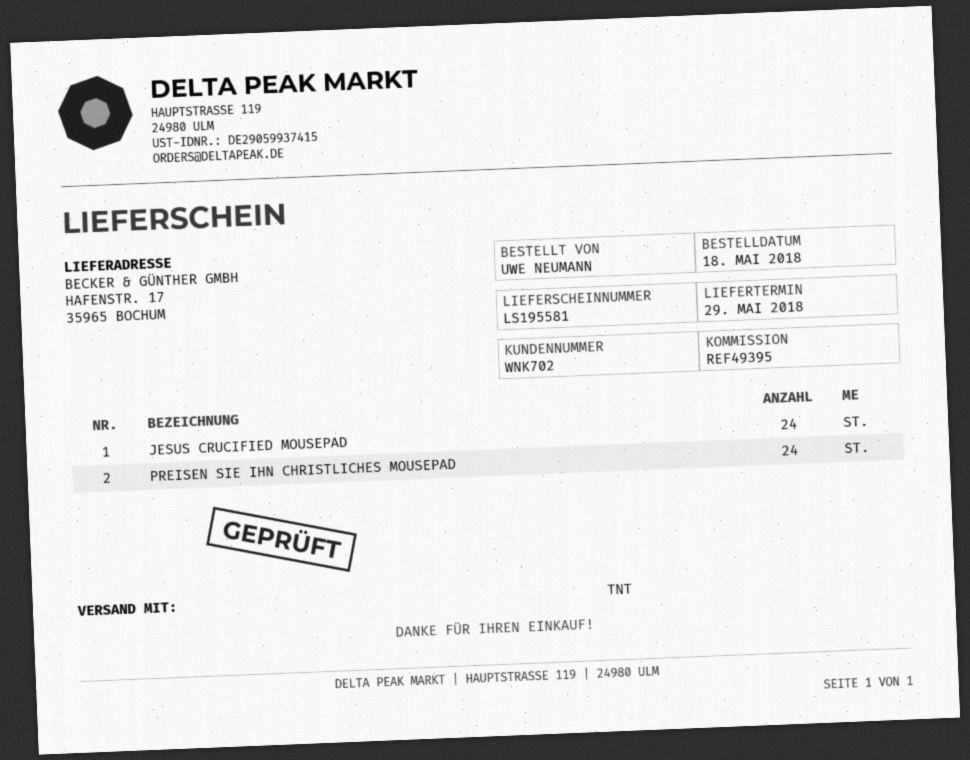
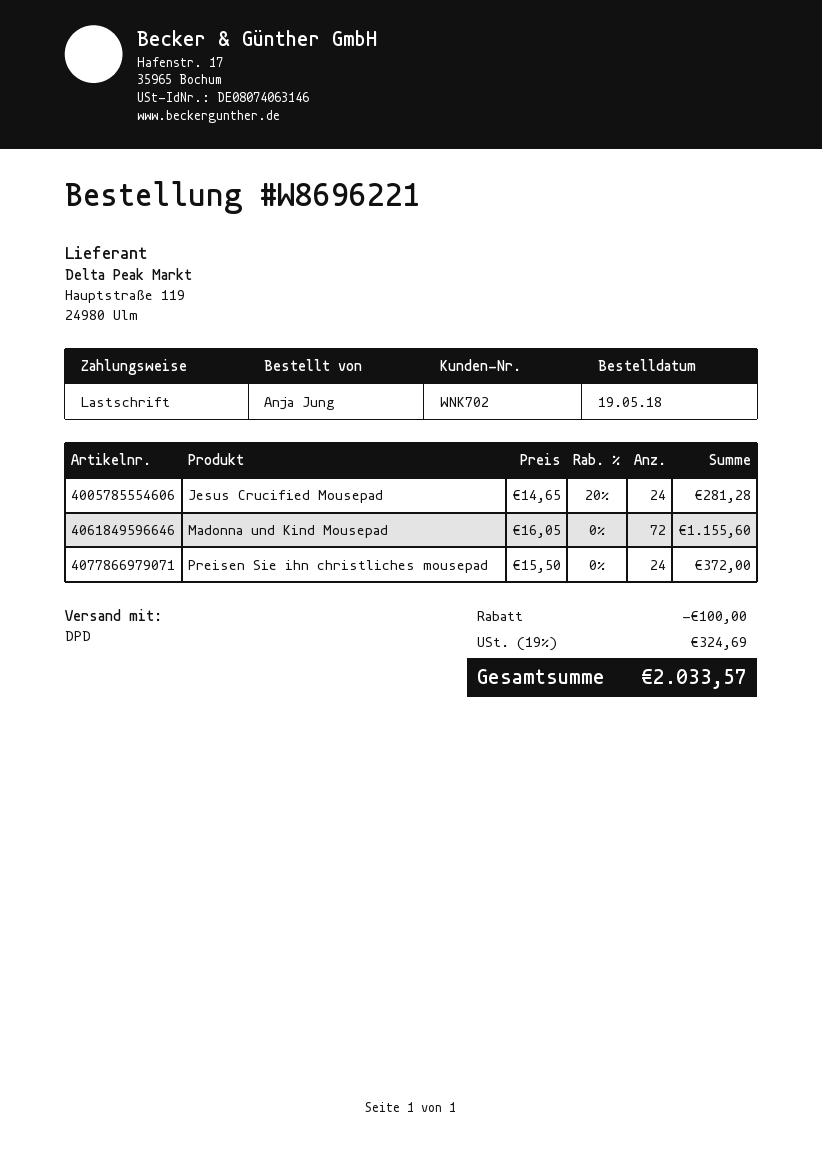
order date: 2018-05-18 -> 2018-05-19
ordered by: UWE NEUMANN -> Anja Jung
shipping method: TNT -> DPD
Madonna und Kind Mousepad: none -> 72

